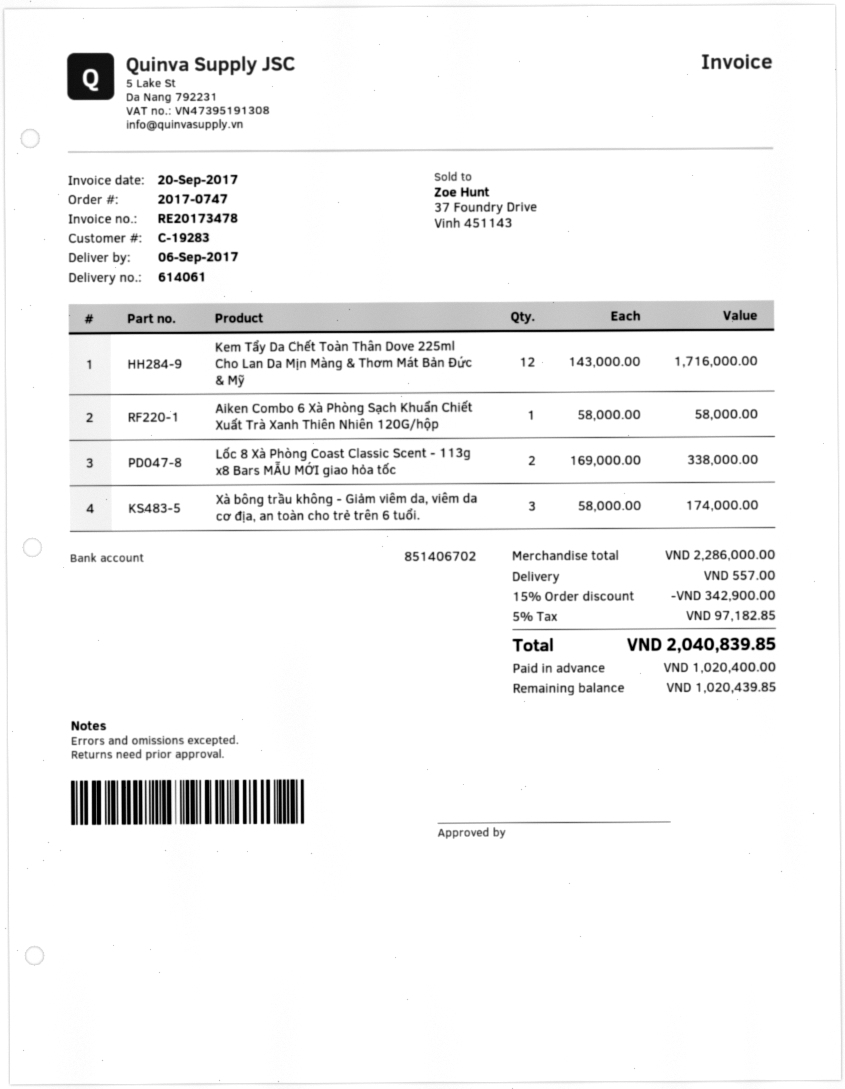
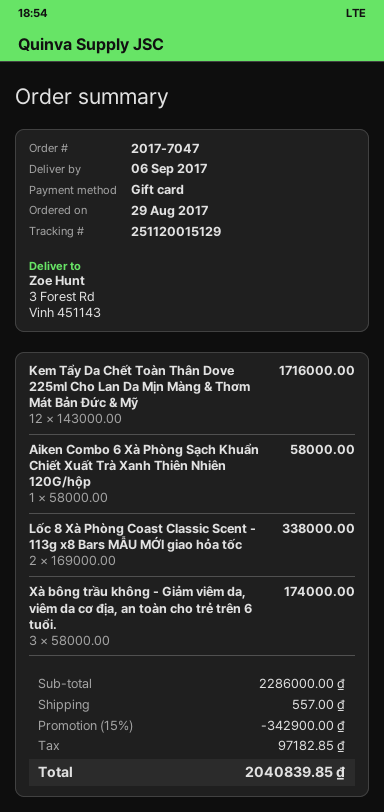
order number: 2017-0747 -> 2017-7047

